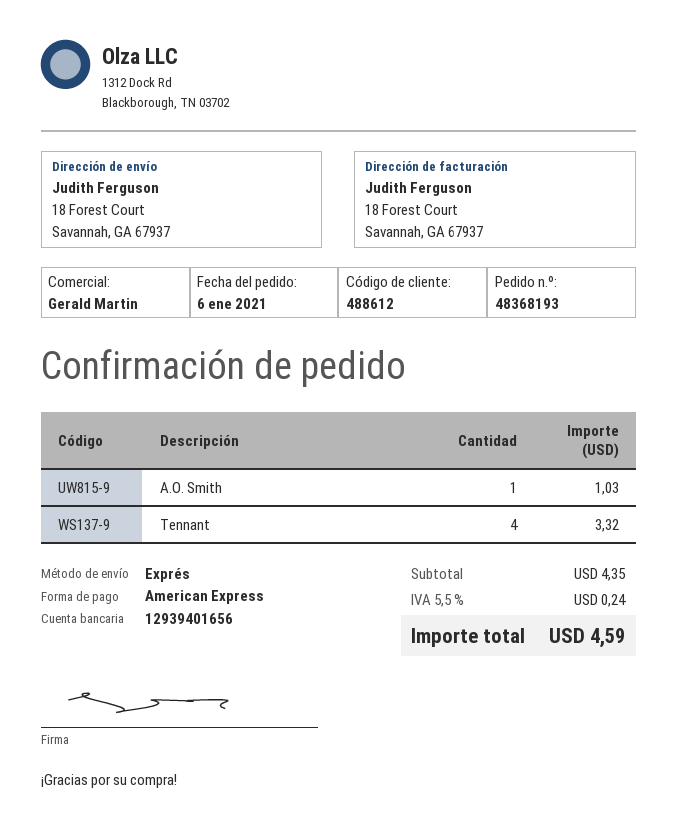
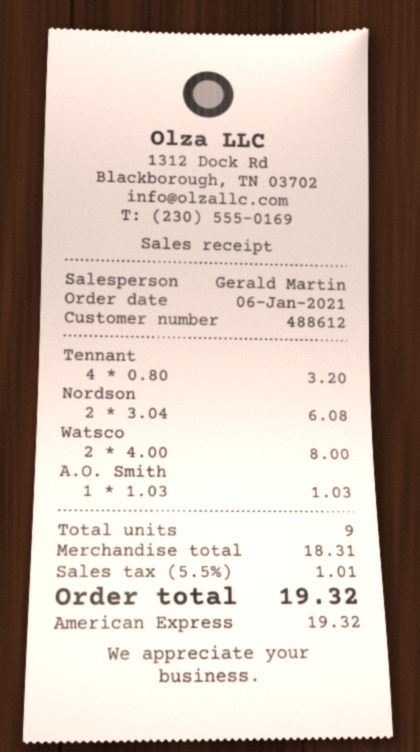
Tennant: 4 for 3.32 -> 4 for 3.20
Nordson: none -> 2 for 6.08
Watsco: none -> 2 for 8.00
subtotal: 4.35 -> 18.31
tax: 5.5% = 0.24 -> 5.5% = 1.01
total: 4.59 -> 19.32

